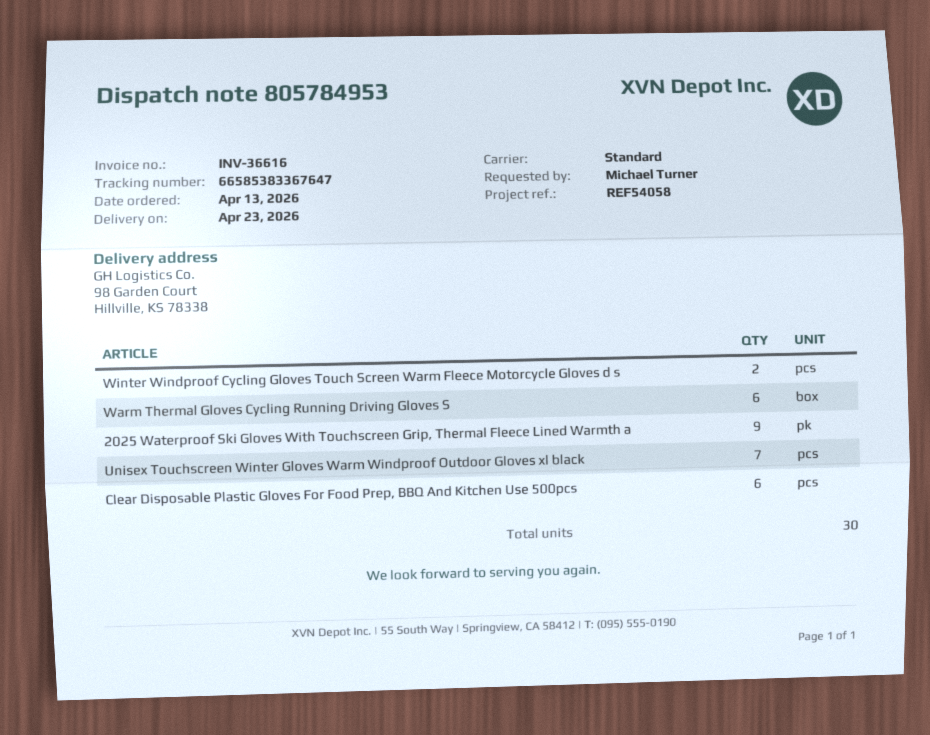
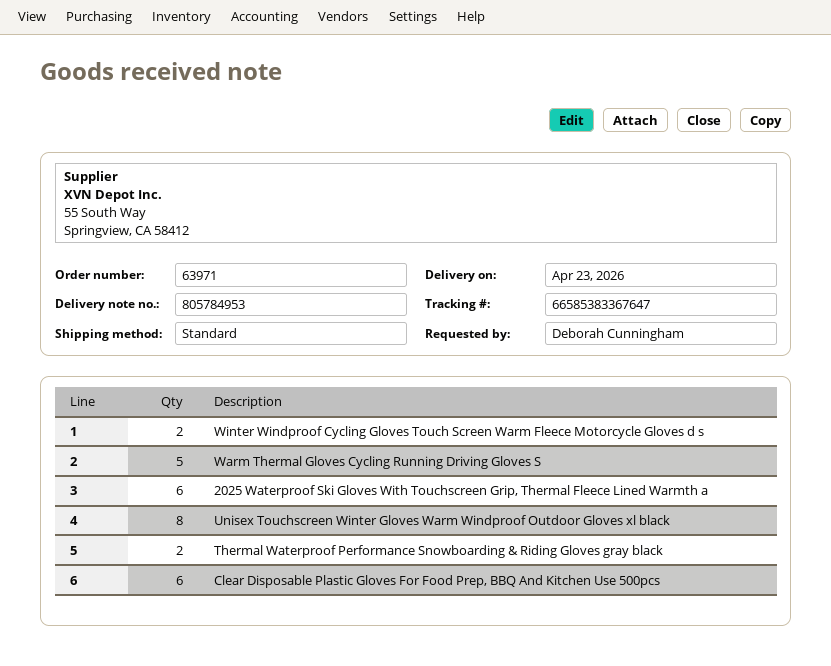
ordered by: Michael Turner -> Deborah Cunningham
Warm Thermal Gloves Cycling Running Driving Gloves S: 6 -> 5
2025 Waterproof Ski Gloves With Touchscreen Grip, Thermal Fleece Lined Warmth a: 9 -> 6
Unisex Touchscreen Winter Gloves Warm Windproof Outdoor Gloves xl black: 7 -> 8
Thermal Waterproof Performance Snowboarding & Riding Gloves gray black: none -> 2

